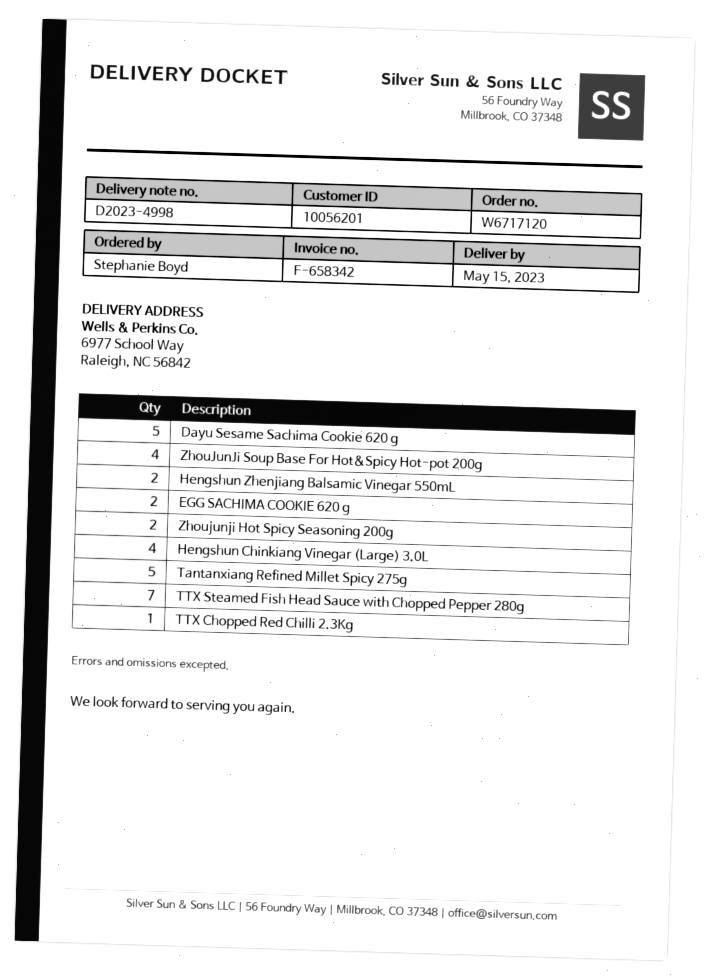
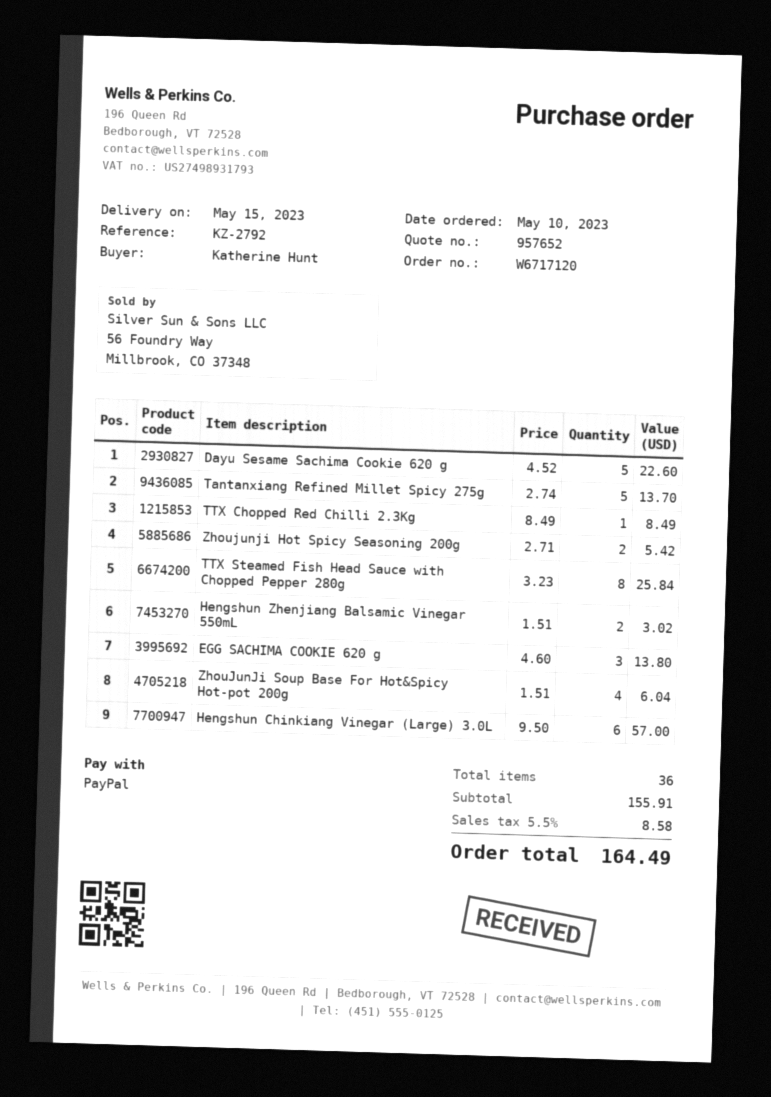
ordered by: Stephanie Boyd -> Katherine Hunt
EGG SACHIMA COOKIE 620 g: 2 -> 3
Hengshun Chinkiang Vinegar (Large) 3.0L: 4 -> 6
TTX Steamed Fish Head Sauce with Chopped Pepper 280g: 7 -> 8

